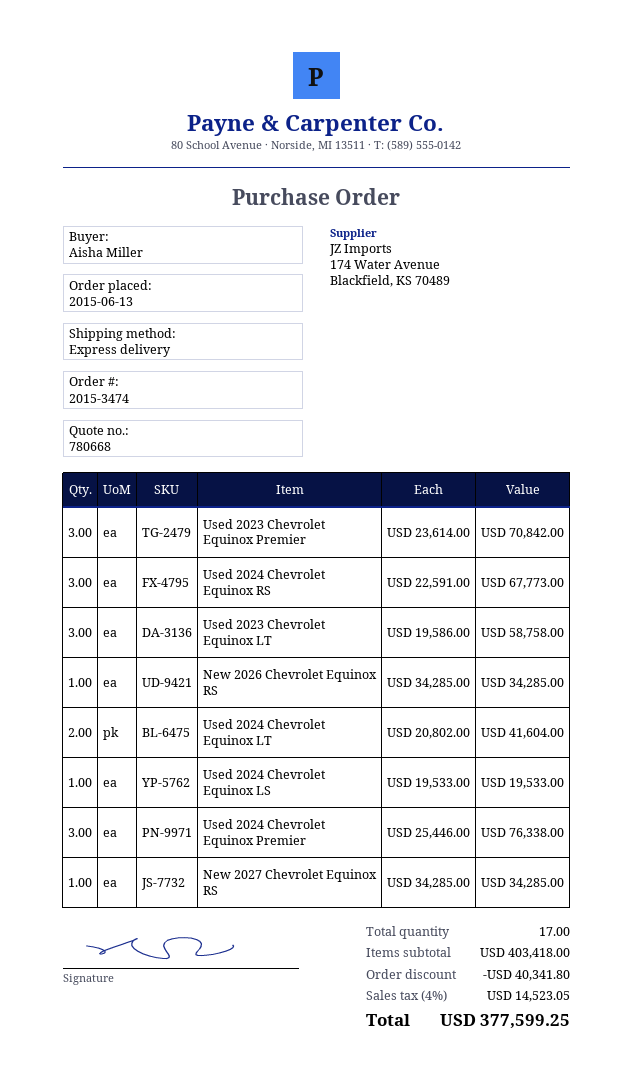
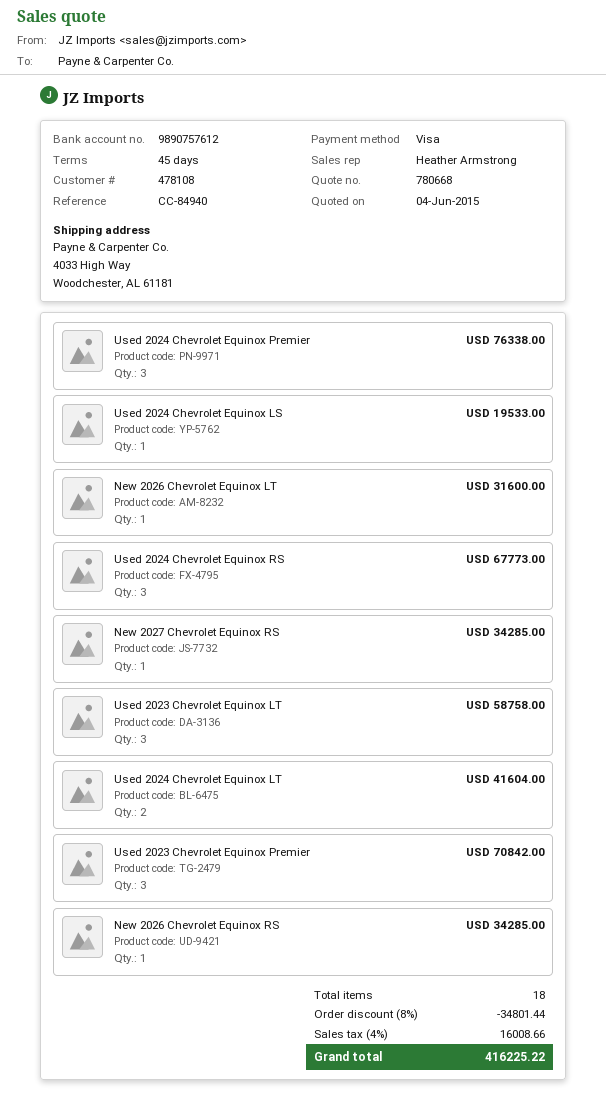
New 2026 Chevrolet Equinox LT: none -> 1 for 31600.00
total quantity: 17 -> 18
discount: 40341.80 -> 34801.44
tax: 4% = 14523.05 -> 4% = 16008.66
total: 377599.25 -> 416225.22

